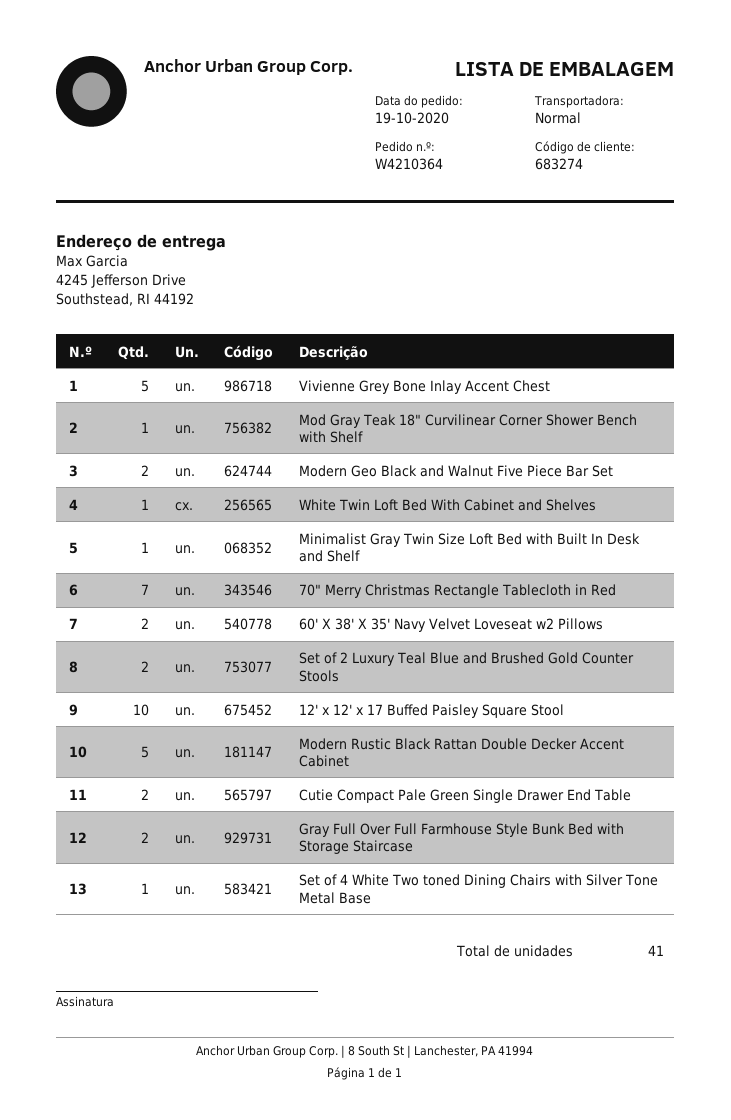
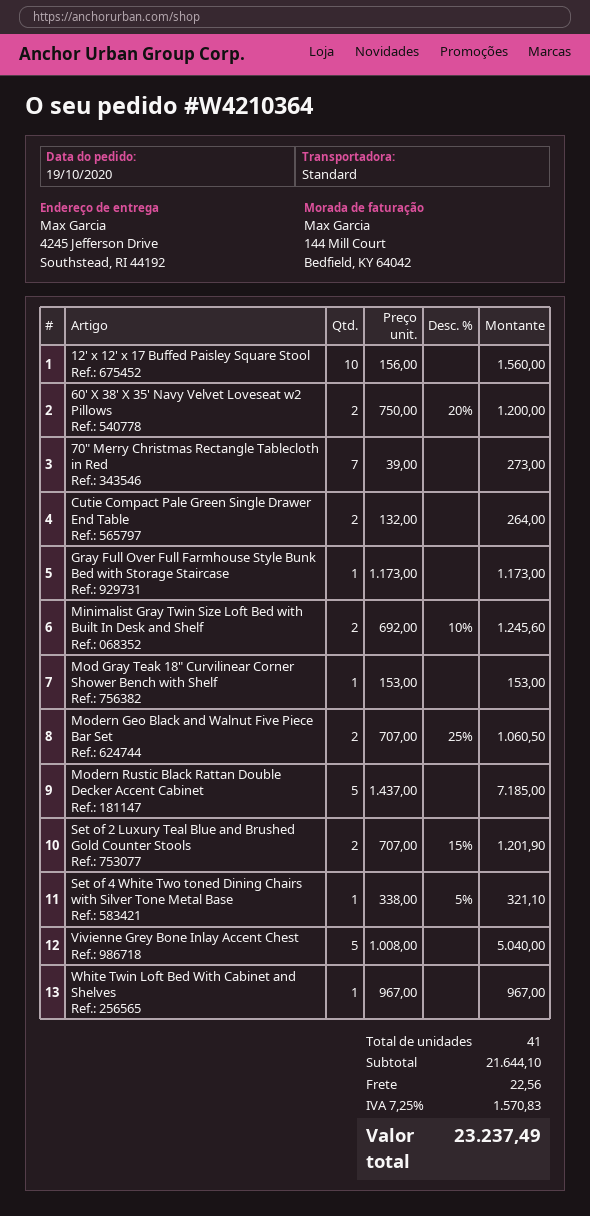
Minimalist Gray Twin Size Loft Bed with Built In Desk and Shelf: 1 -> 2
Gray Full Over Full Farmhouse Style Bunk Bed with Storage Staircase: 2 -> 1

